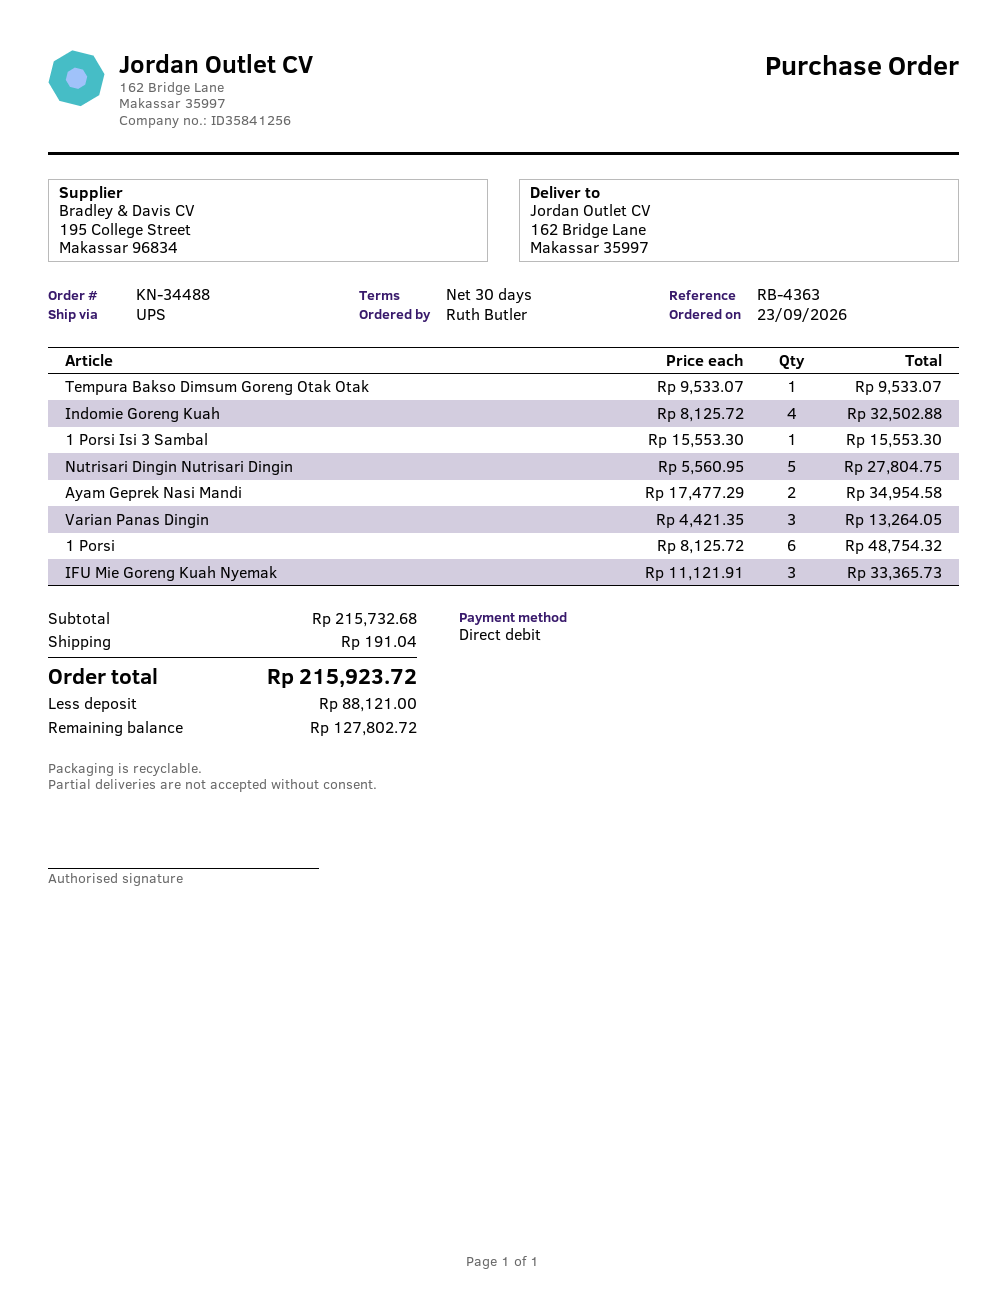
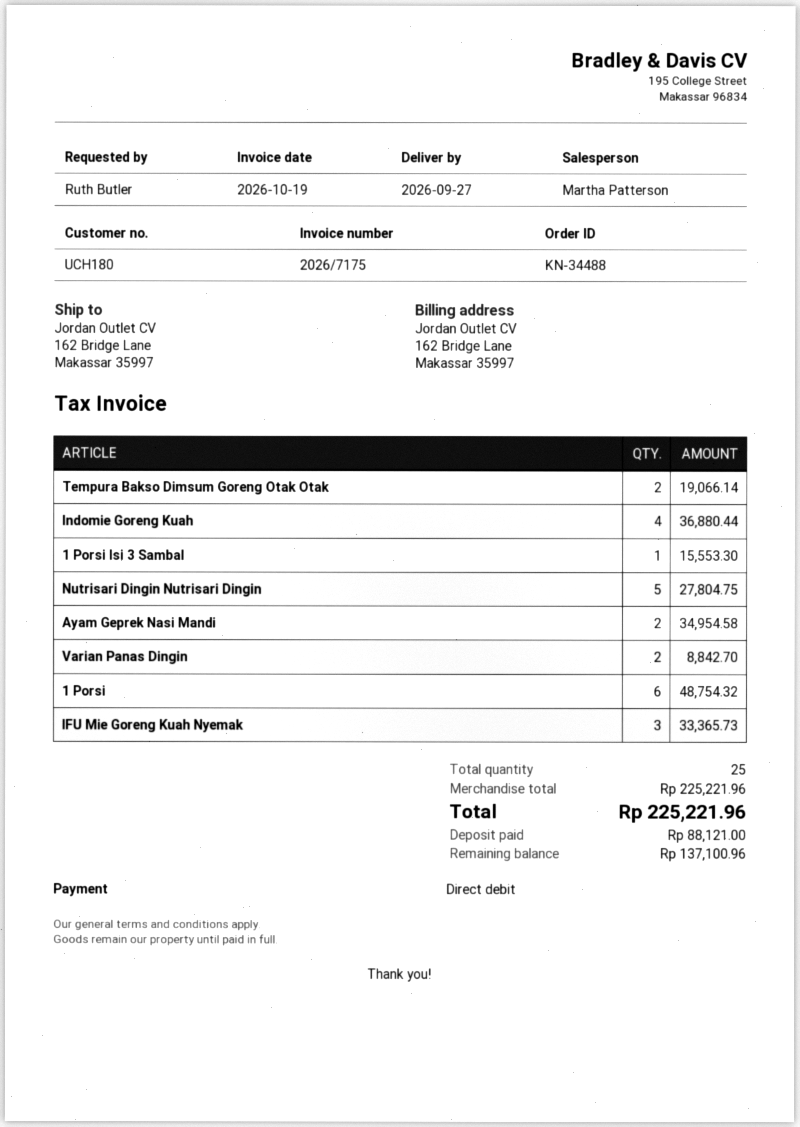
Tempura Bakso Dimsum Goreng Otak Otak: 1 for 9533.07 -> 2 for 19066.14
Indomie Goreng Kuah: 4 for 32502.88 -> 4 for 36880.44
Varian Panas Dingin: 3 for 13264.05 -> 2 for 8842.70
subtotal: 215732.68 -> 225221.96
shipping: 191.04 -> none
total: 215923.72 -> 225221.96
balance: 127802.72 -> 137100.96

